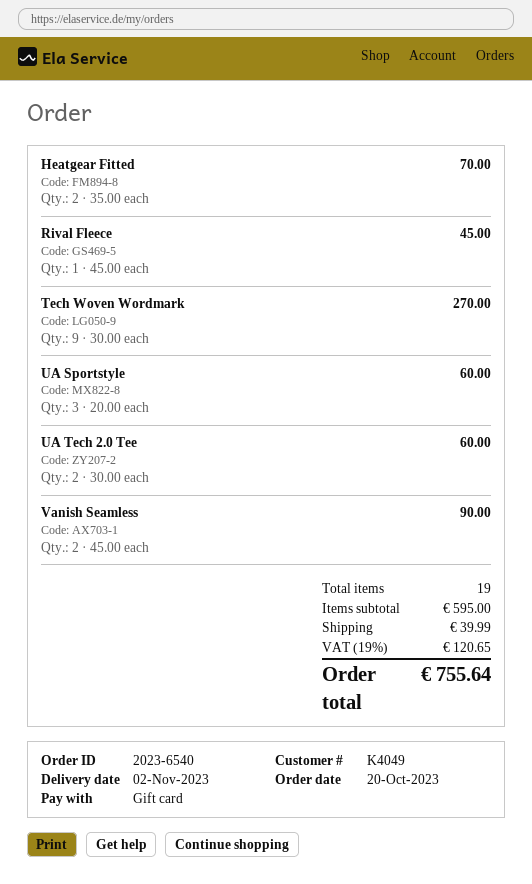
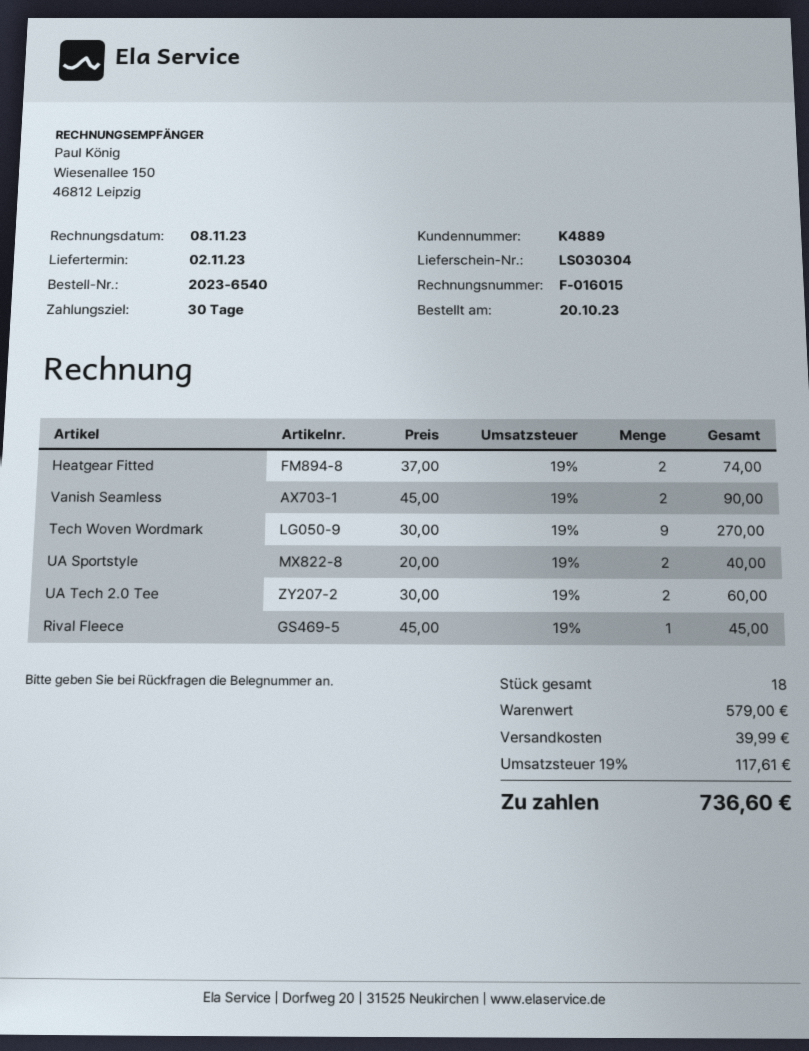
customer number: K4049 -> K4889
Heatgear Fitted: 2 x 35.00 = 70.00 -> 2 x 37.00 = 74.00
UA Sportstyle: 3 x 20.00 = 60.00 -> 2 x 20.00 = 40.00
total quantity: 19 -> 18
subtotal: 595.00 -> 579.00
tax: 19% = 120.65 -> 19% = 117.61
total: 755.64 -> 736.60

